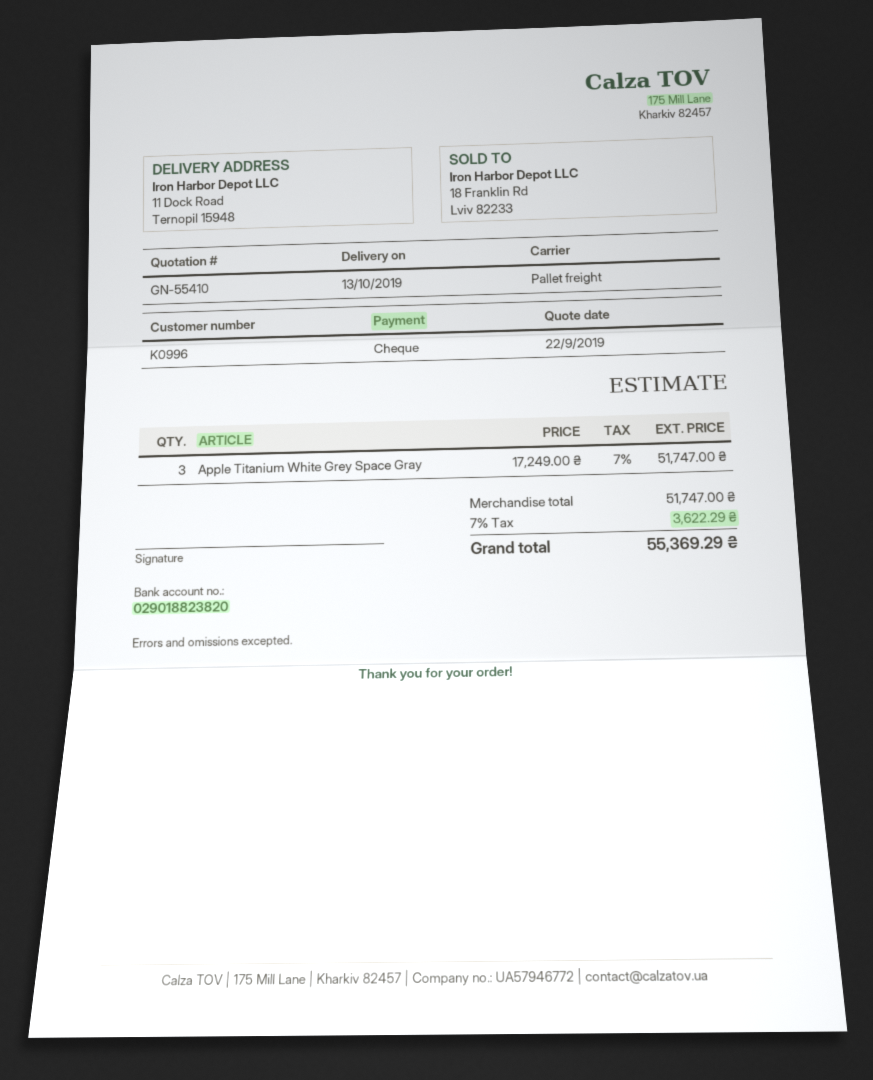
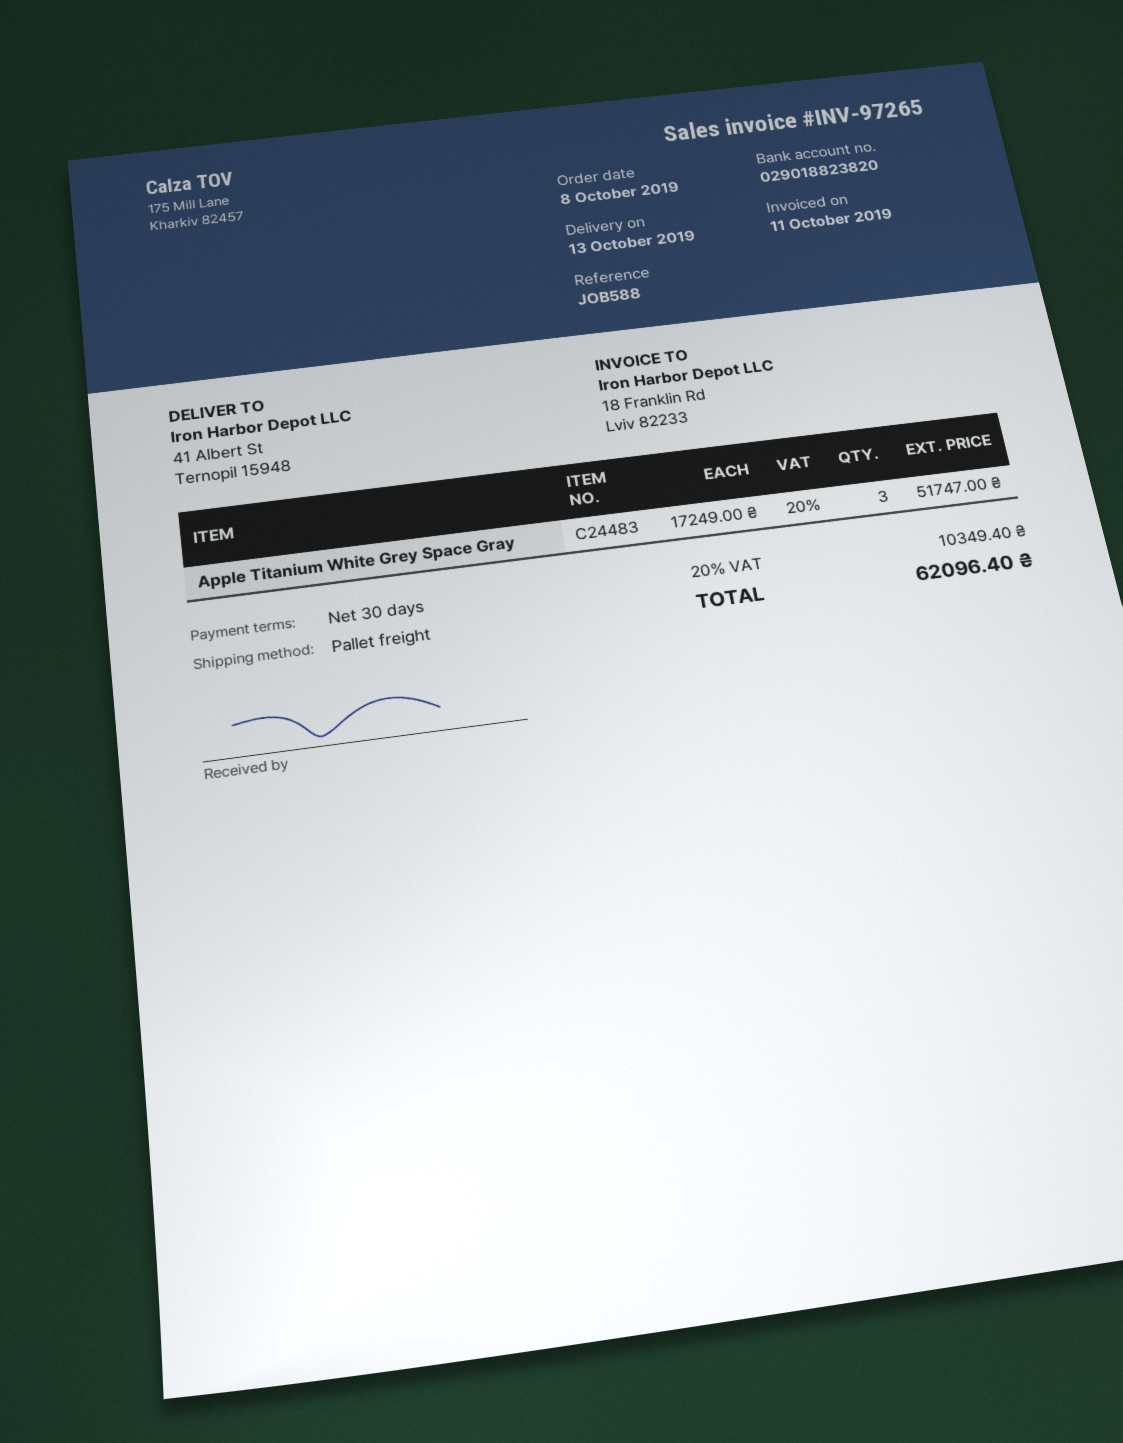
ship to: 11 Dock Road, Ternopil 15948 -> 41 Albert St, Ternopil 15948
tax: 7% = 3622.29 -> 20% = 10349.40
total: 55369.29 -> 62096.40

